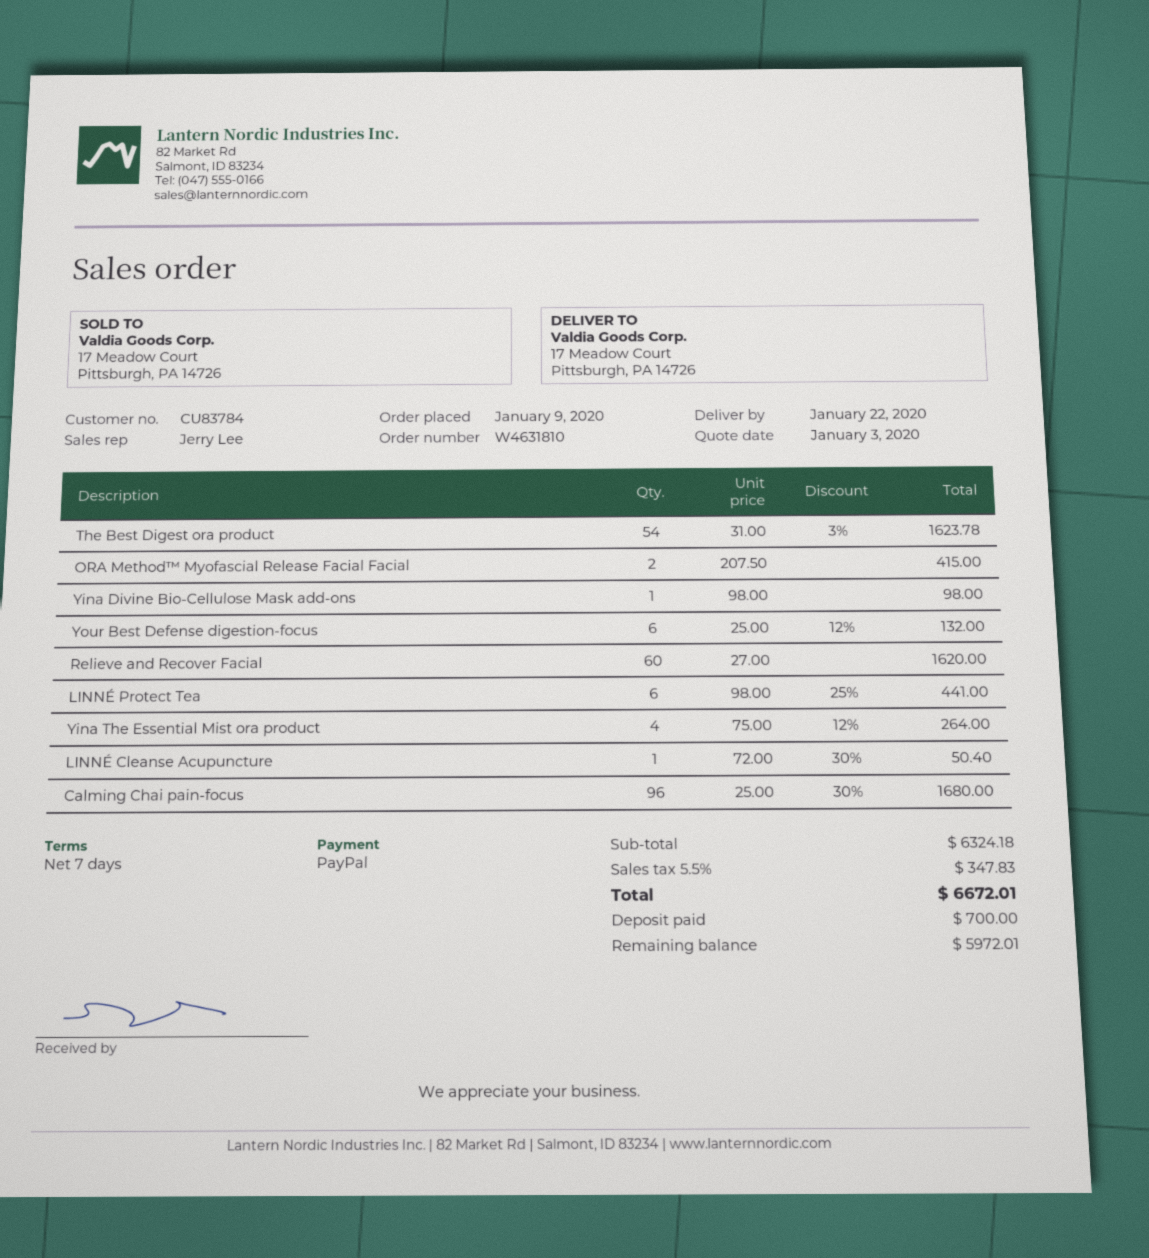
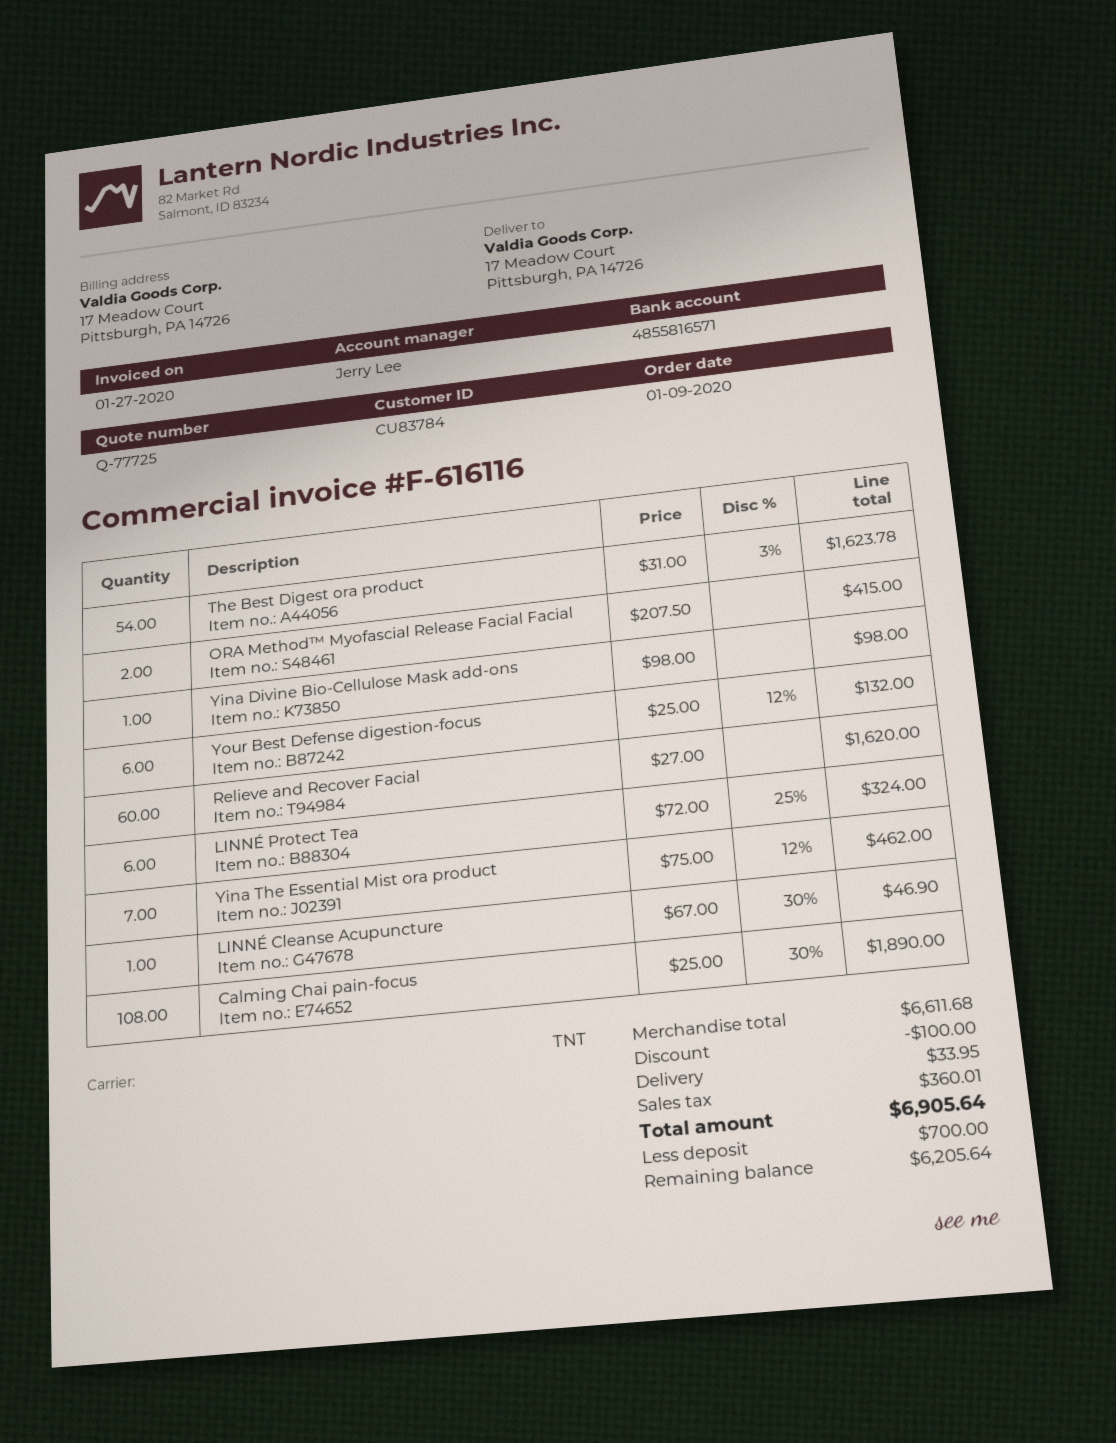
LINNÉ Protect Tea: 6 x 98.00 - 25% = 441.00 -> 6 x 72.00 - 25% = 324.00
Yina The Essential Mist ora product: 4 x 75.00 - 12% = 264.00 -> 7 x 75.00 - 12% = 462.00
LINNÉ Cleanse Acupuncture: 1 x 72.00 - 30% = 50.40 -> 1 x 67.00 - 30% = 46.90
Calming Chai pain-focus: 96 x 25.00 - 30% = 1680.00 -> 108 x 25.00 - 30% = 1890.00
subtotal: 6324.18 -> 6611.68
discount: none -> 100.00
shipping: none -> 33.95
tax: 347.83 -> 360.01
total: 6672.01 -> 6905.64
balance: 5972.01 -> 6205.64

